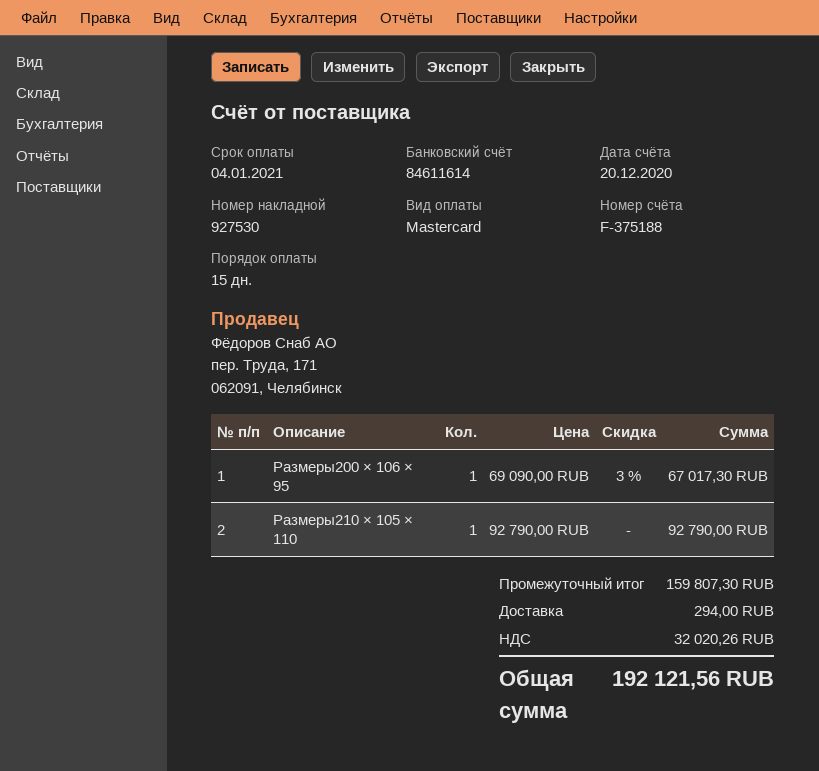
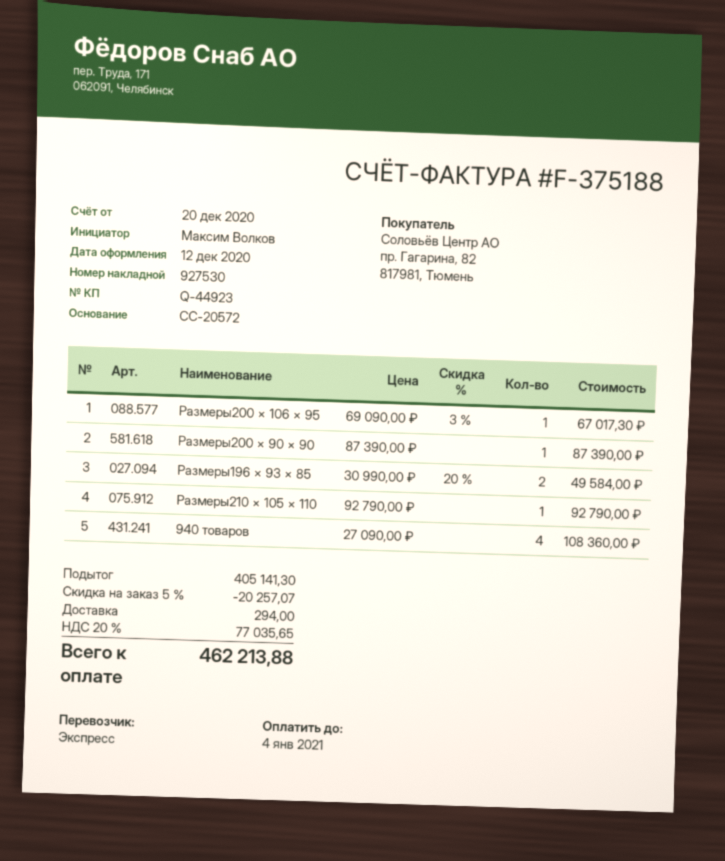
Размеры200 × 90 × 90: none -> 1 x 87390.00 = 87390.00
Размеры196 × 93 × 85: none -> 2 x 30990.00 - 20% = 49584.00
940 товаров: none -> 4 x 27090.00 = 108360.00
subtotal: 159807.30 -> 405141.30
discount: none -> 5% = 20257.07
tax: 32020.26 -> 77035.65
total: 192121.56 -> 462213.88

